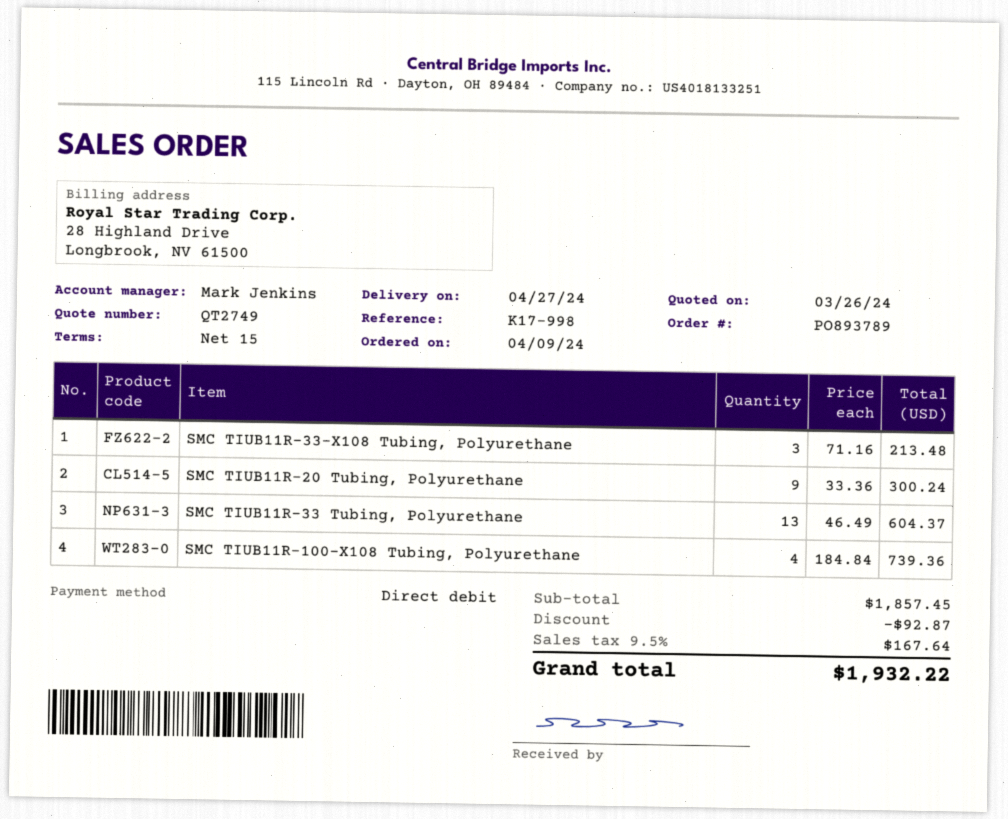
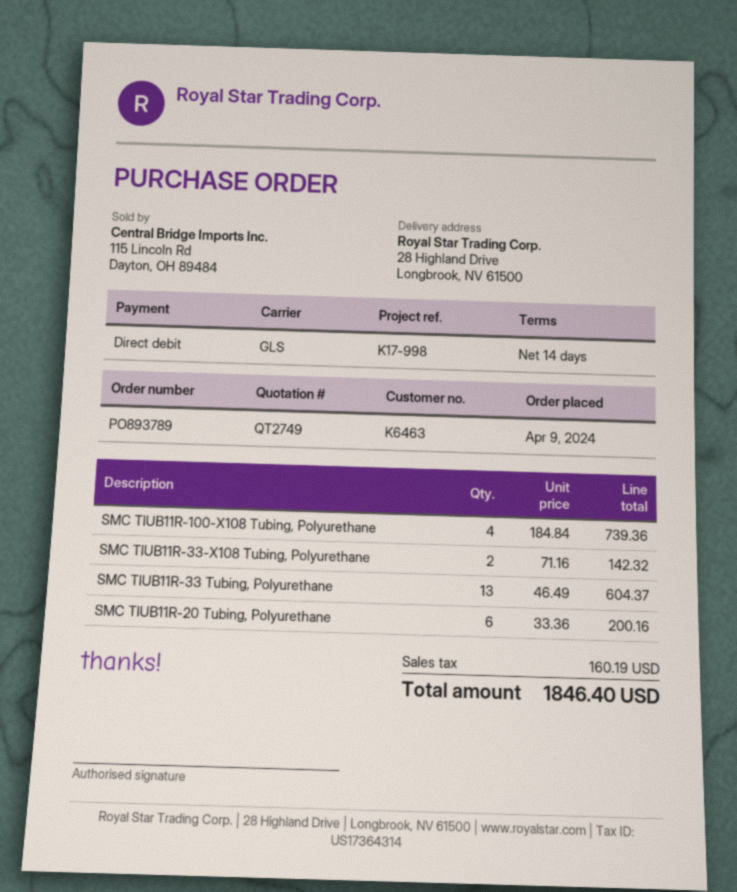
payment terms: 15 days -> 14 days
SMC TIUB11R-33-X108 Tubing, Polyurethane: 3 x 71.16 = 213.48 -> 2 x 71.16 = 142.32
SMC TIUB11R-20 Tubing, Polyurethane: 9 x 33.36 = 300.24 -> 6 x 33.36 = 200.16
discount: 92.87 -> none
tax: 167.64 -> 160.19
total: 1932.22 -> 1846.40

